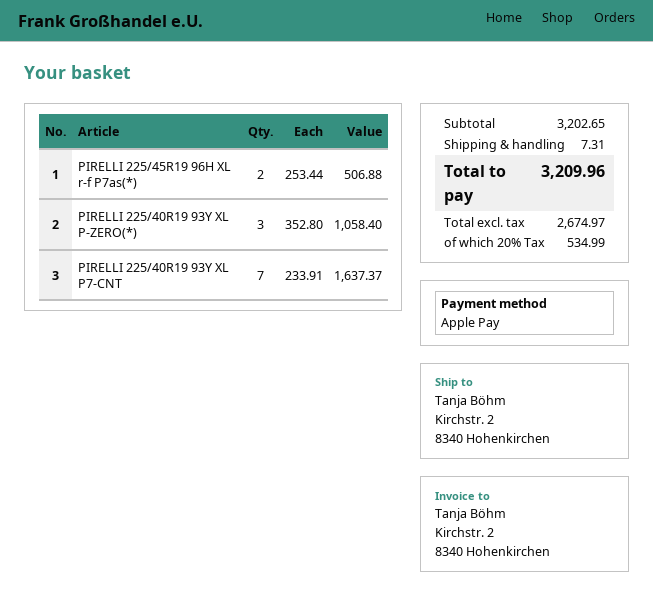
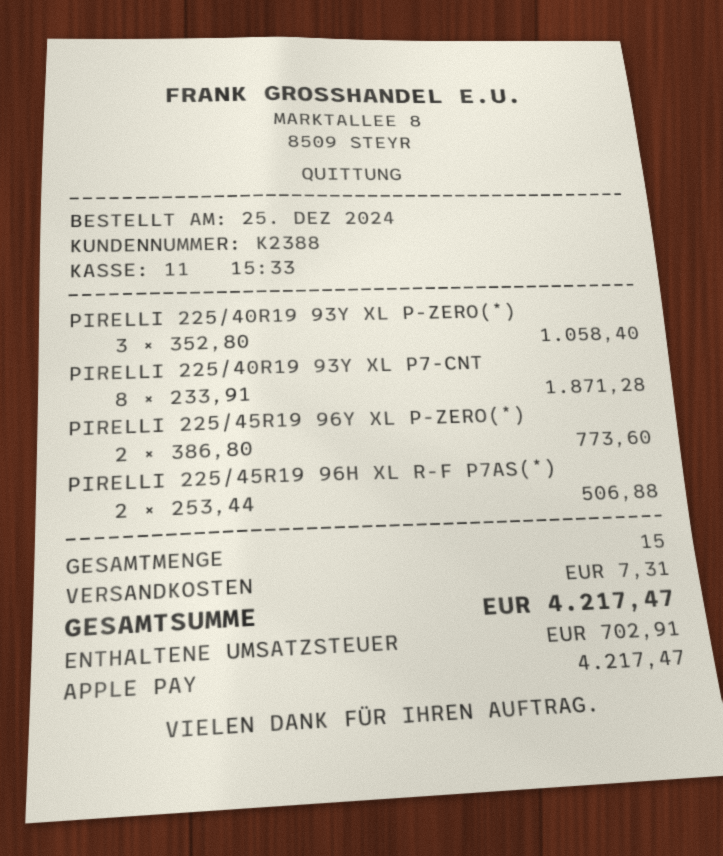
PIRELLI 225/40R19 93Y XL P7-CNT: 7 x 233.91 = 1637.37 -> 8 x 233.91 = 1871.28
PIRELLI 225/45R19 96Y XL P-ZERO(*): none -> 2 x 386.80 = 773.60
tax: 534.99 -> 702.91
total: 3209.96 -> 4217.47

